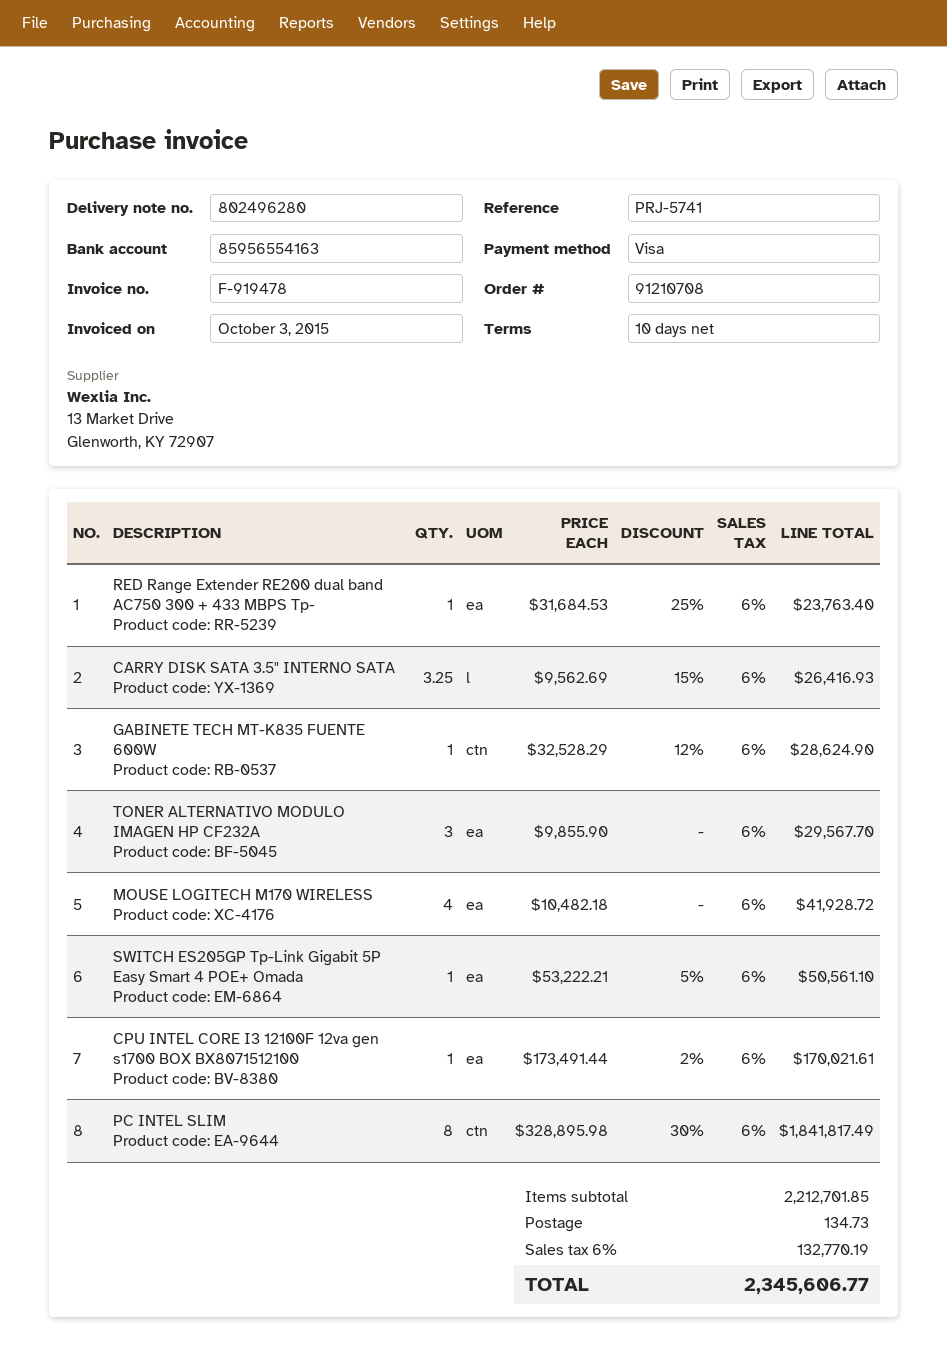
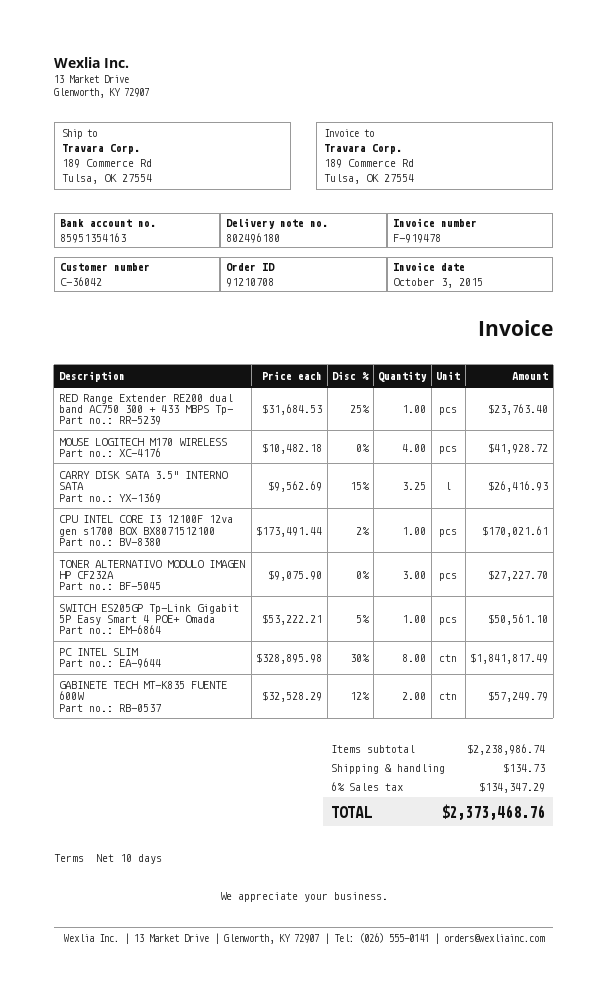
delivery note number: 802496280 -> 802496180
bank account: 85956554163 -> 85951354163
GABINETE TECH MT-K835 FUENTE 600W: 1 x 32528.29 - 12% = 28624.90 -> 2 x 32528.29 - 12% = 57249.79
TONER ALTERNATIVO MODULO IMAGEN HP CF232A: 3 x 9855.90 = 29567.70 -> 3 x 9075.90 = 27227.70
subtotal: 2212701.85 -> 2238986.74
tax: 6% = 132770.19 -> 6% = 134347.29
total: 2345606.77 -> 2373468.76

